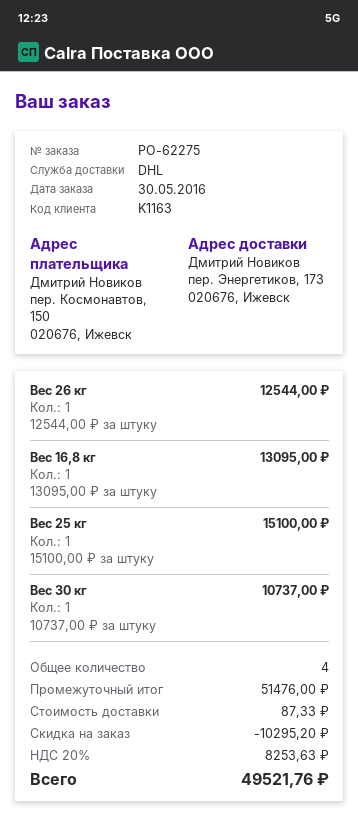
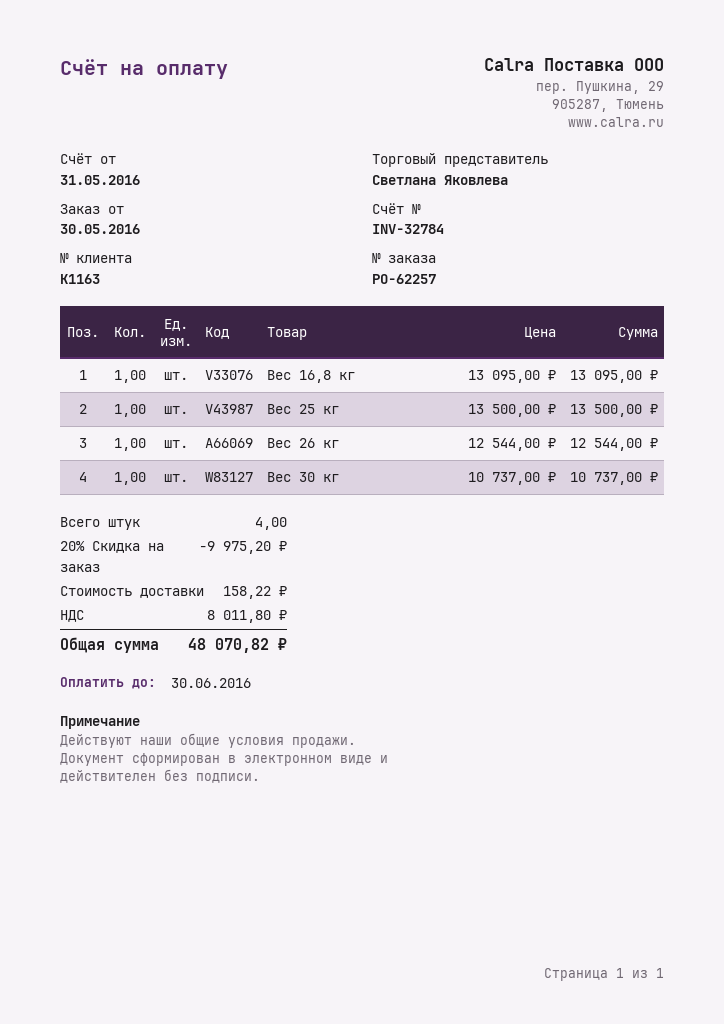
order number: PO-62275 -> PO-62257
Вес 25 кг: 1 x 15100.00 = 15100.00 -> 1 x 13500.00 = 13500.00
discount: 10295.20 -> 9975.20
shipping: 87.33 -> 158.22
tax: 8253.63 -> 8011.80
total: 49521.76 -> 48070.82

